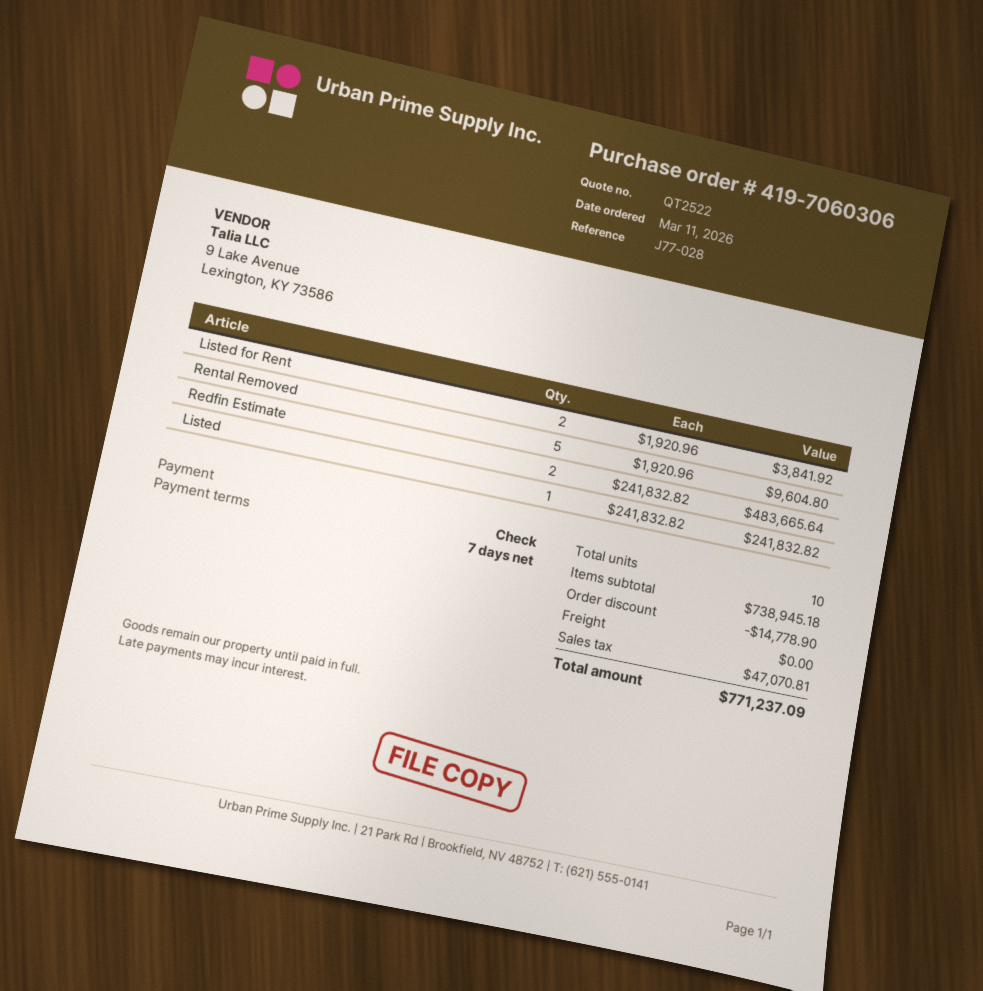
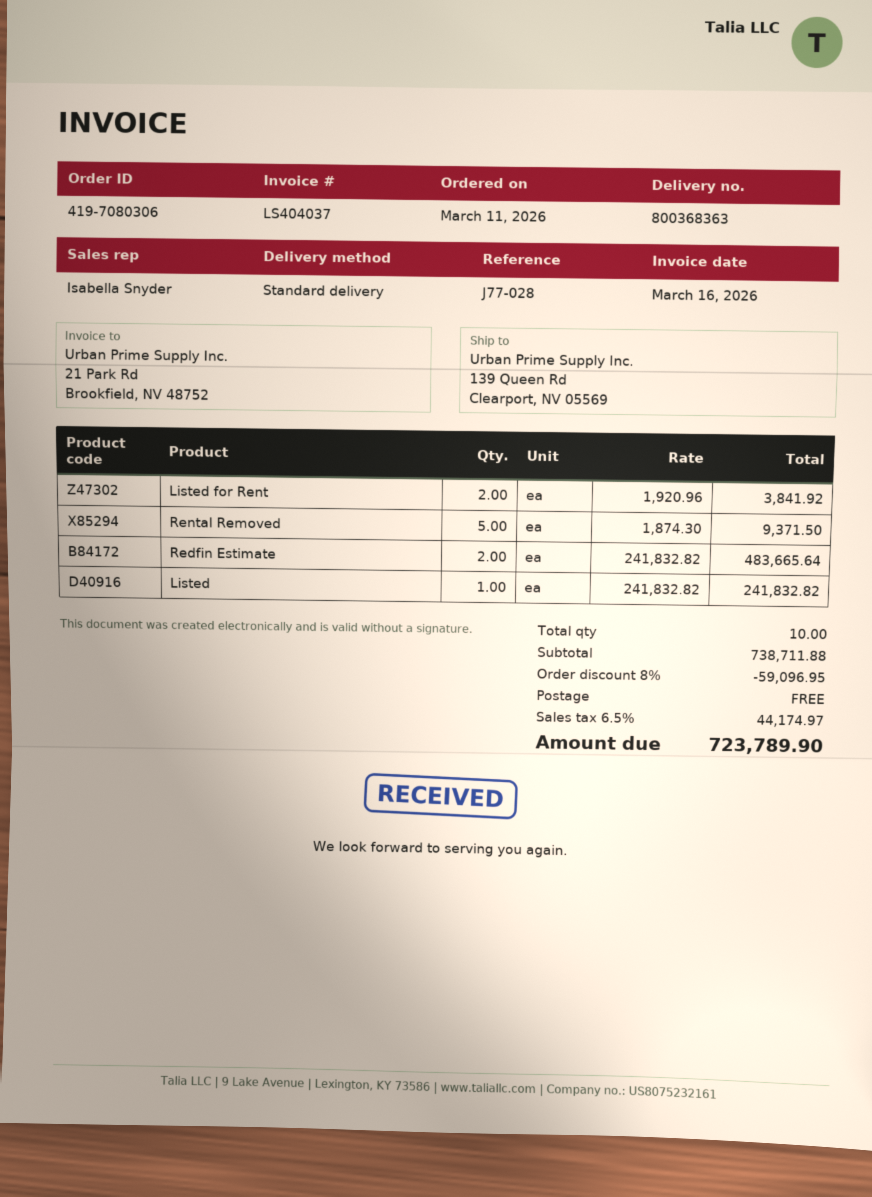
order number: 419-7060306 -> 419-7080306
Rental Removed: 5 x 1920.96 = 9604.80 -> 5 x 1874.30 = 9371.50
subtotal: 738945.18 -> 738711.88
discount: 14778.90 -> 59096.95
tax: 47070.81 -> 44174.97
total: 771237.09 -> 723789.90

